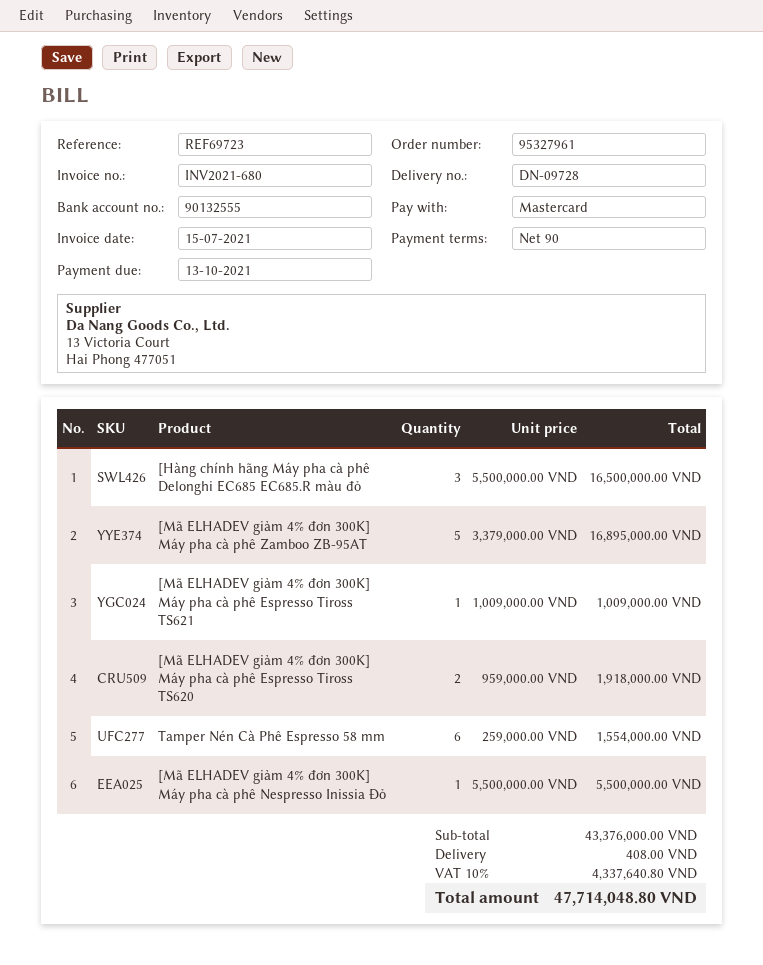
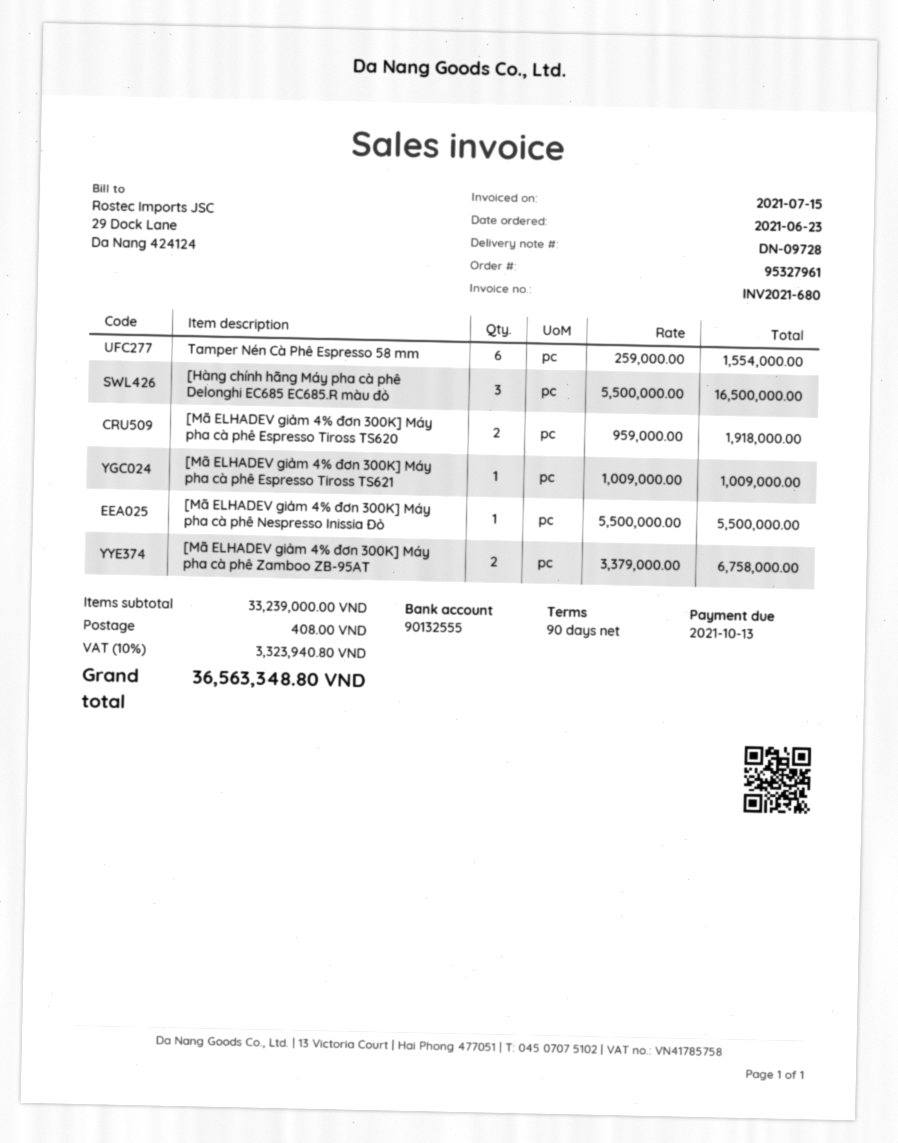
[Mã ELHADEV giảm 4% đơn 300K] Máy pha cà phê Zamboo ZB-95AT: 5 x 3379000.00 = 16895000.00 -> 2 x 3379000.00 = 6758000.00
subtotal: 43376000.00 -> 33239000.00
tax: 10% = 4337640.80 -> 10% = 3323940.80
total: 47714048.80 -> 36563348.80

